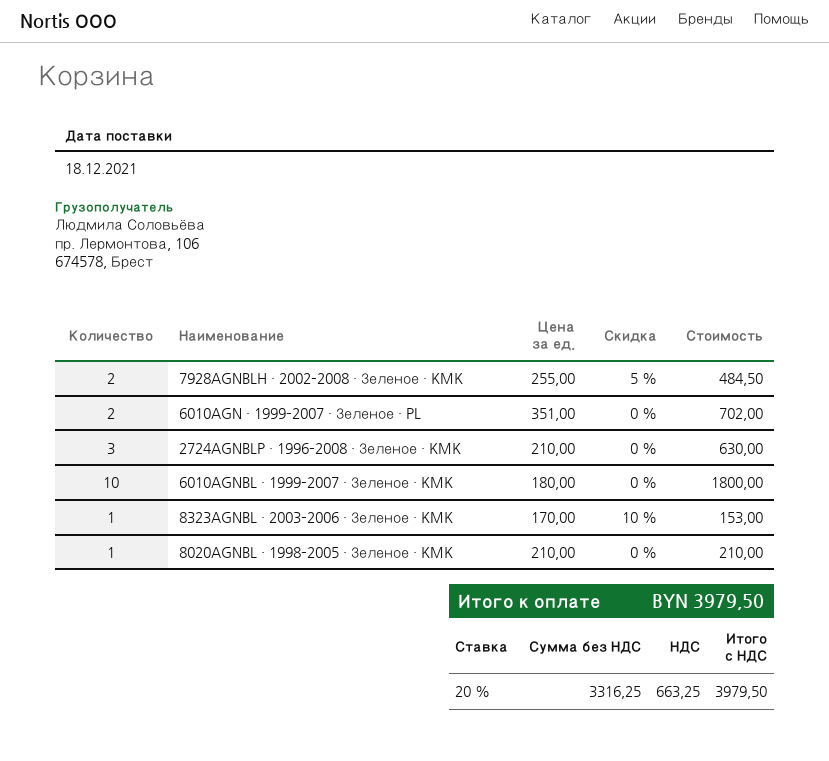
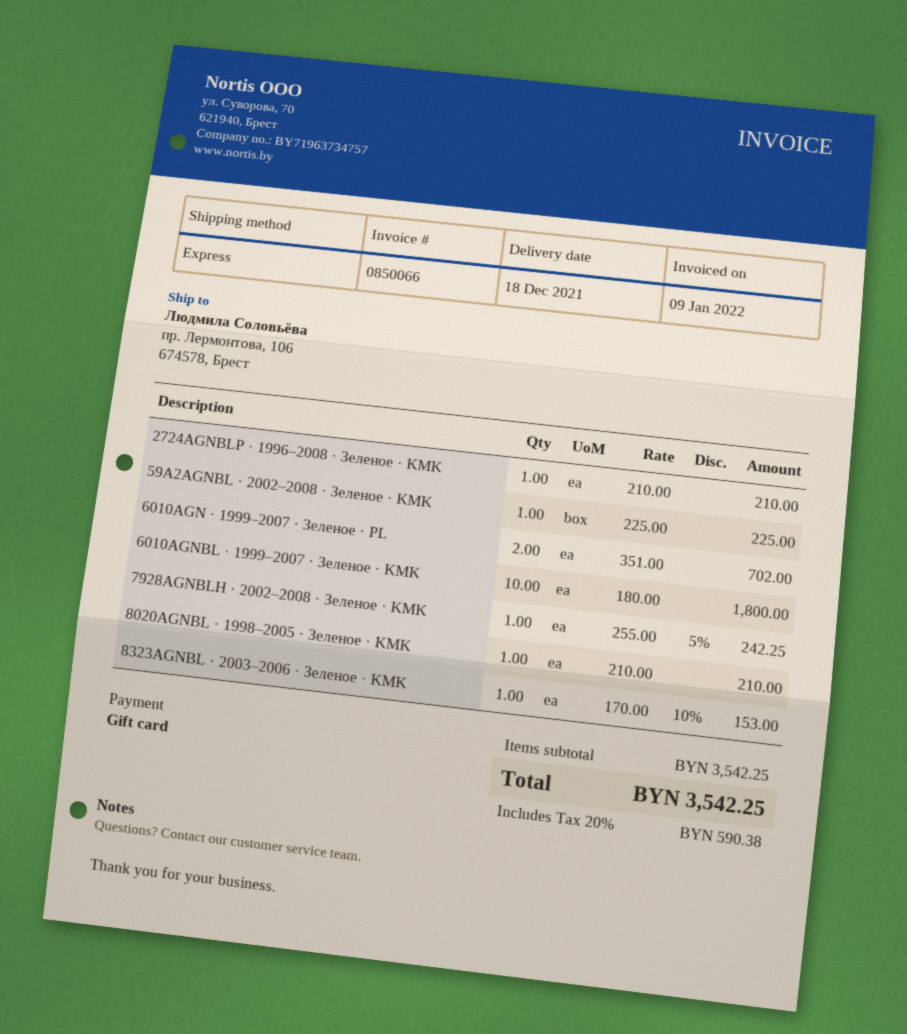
7928AGNBLH · 2002–2008 · Зеленое · KMK: 2 x 255.00 - 5% = 484.50 -> 1 x 255.00 - 5% = 242.25
2724AGNBLP · 1996–2008 · Зеленое · KMK: 3 x 210.00 = 630.00 -> 1 x 210.00 = 210.00
59A2AGNBL · 2002–2008 · Зеленое · KMK: none -> 1 x 225.00 = 225.00
tax: 20% = 663.25 -> 20% = 590.38
total: 3979.50 -> 3542.25

